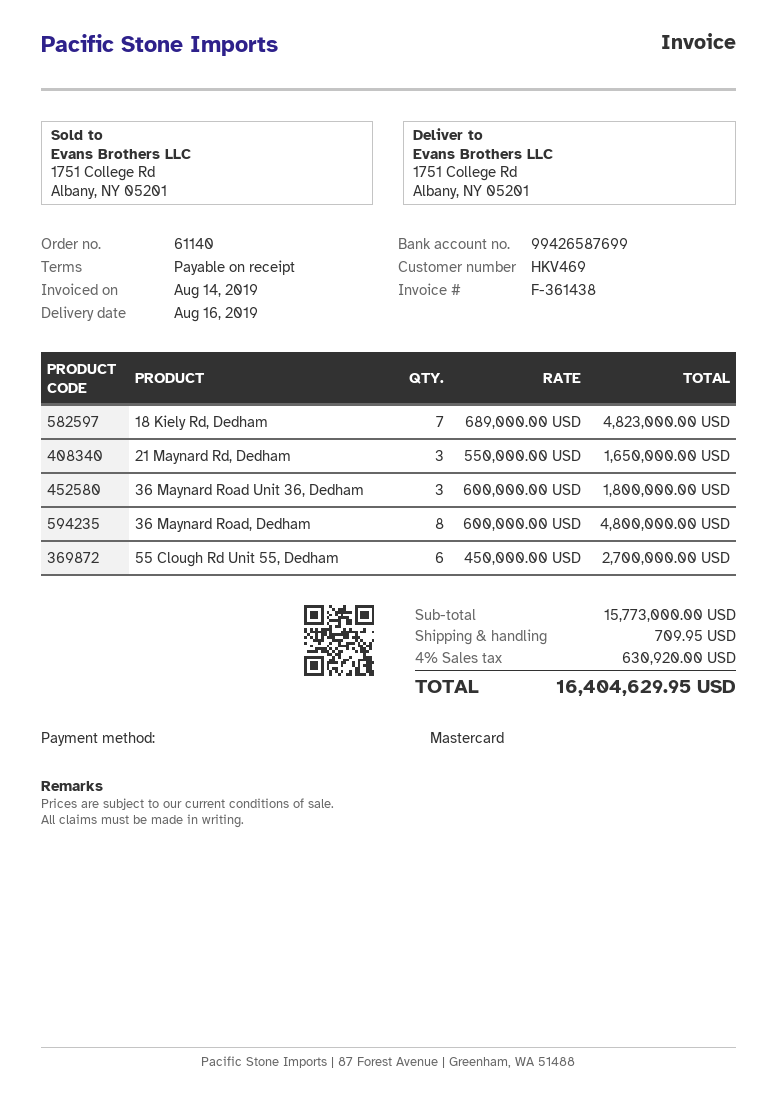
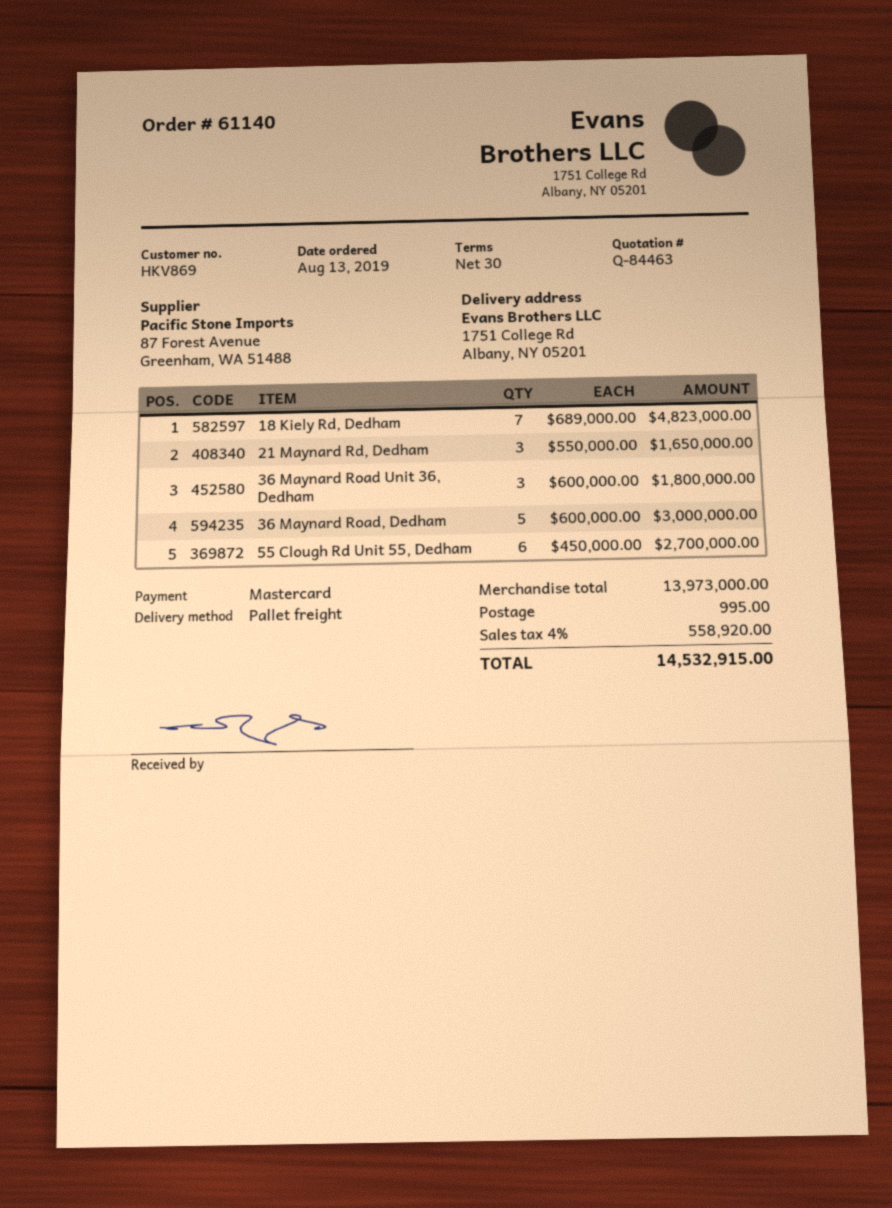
payment terms: on receipt -> 30 days
customer number: HKV469 -> HKV869
36 Maynard Road, Dedham: 8 x 600000.00 = 4800000.00 -> 5 x 600000.00 = 3000000.00
subtotal: 15773000.00 -> 13973000.00
shipping: 709.95 -> 995.00
tax: 4% = 630920.00 -> 4% = 558920.00
total: 16404629.95 -> 14532915.00

